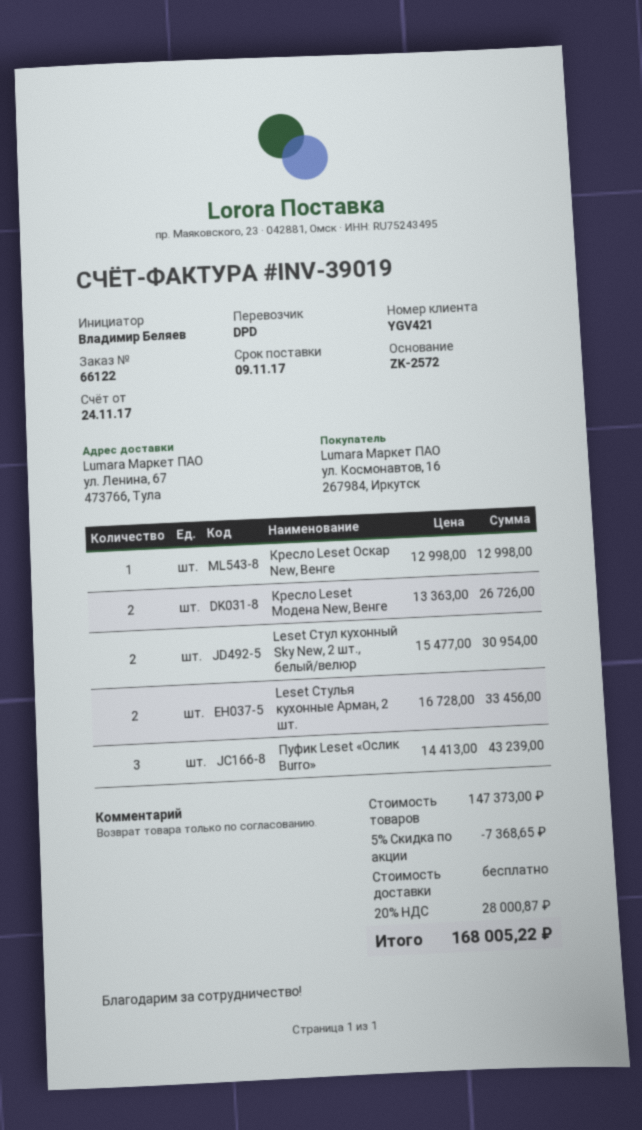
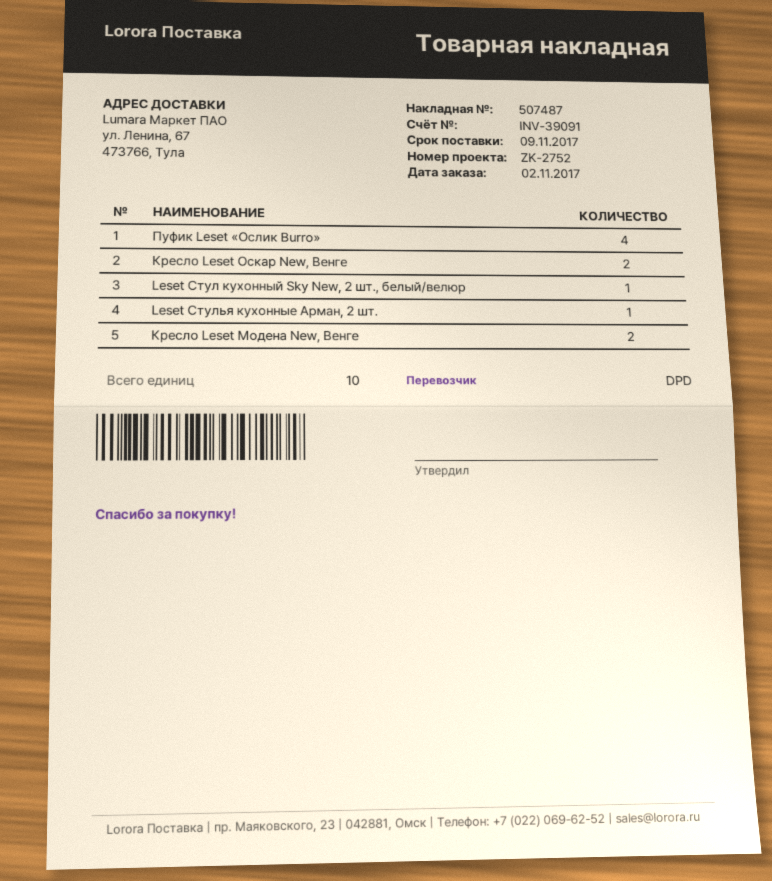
invoice number: INV-39019 -> INV-39091
reference: ZK-2572 -> ZK-2752
Кресло Leset Оскар New, Венге: 1 -> 2
Leset Стул кухонный Sky New, 2 шт., белый/велюр: 2 -> 1
Leset Стулья кухонные Арман, 2 шт.: 2 -> 1
Пуфик Leset «Ослик Burro»: 3 -> 4

